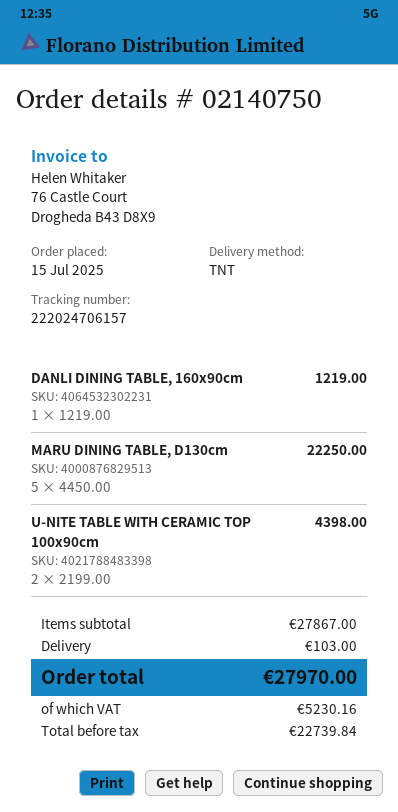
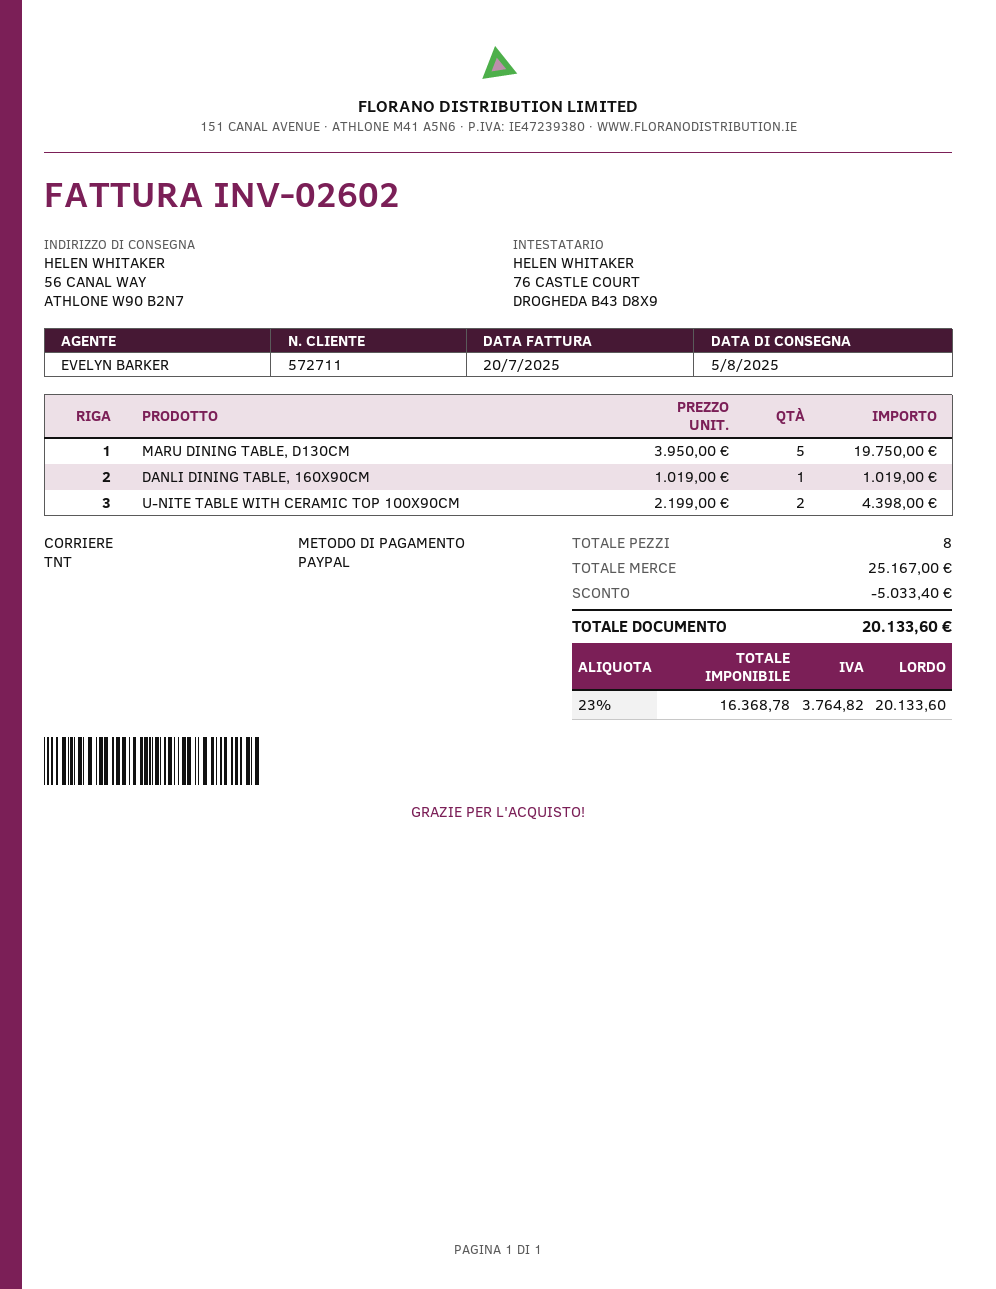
DANLI DINING TABLE, 160x90cm: 1 x 1219.00 = 1219.00 -> 1 x 1019.00 = 1019.00
MARU DINING TABLE, D130cm: 5 x 4450.00 = 22250.00 -> 5 x 3950.00 = 19750.00
subtotal: 27867.00 -> 25167.00
discount: none -> 5033.40
shipping: 103.00 -> none
net: 22739.84 -> 16368.78
tax: 5230.16 -> 3764.82
total: 27970.00 -> 20133.60

